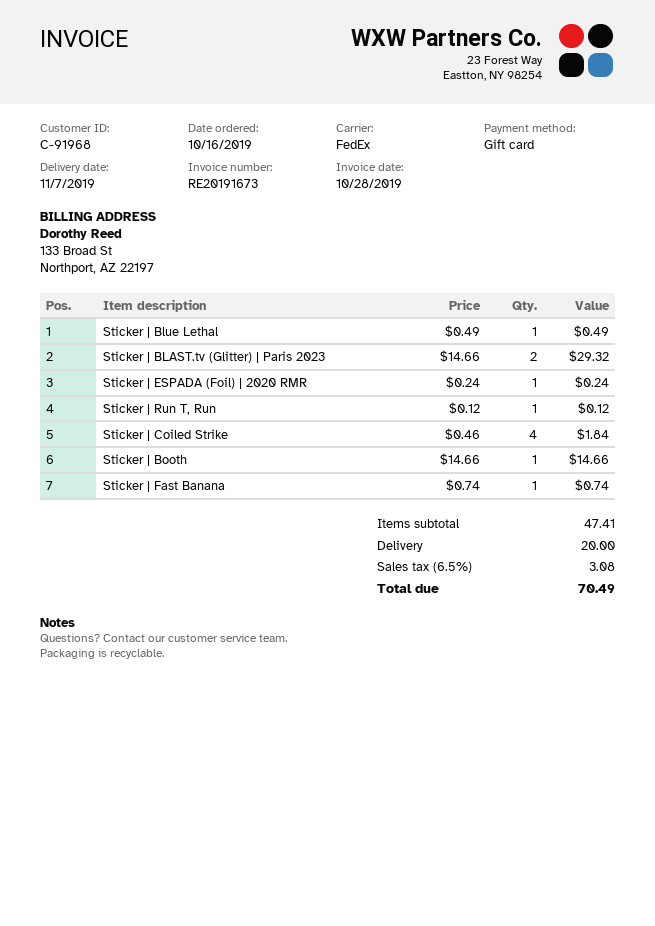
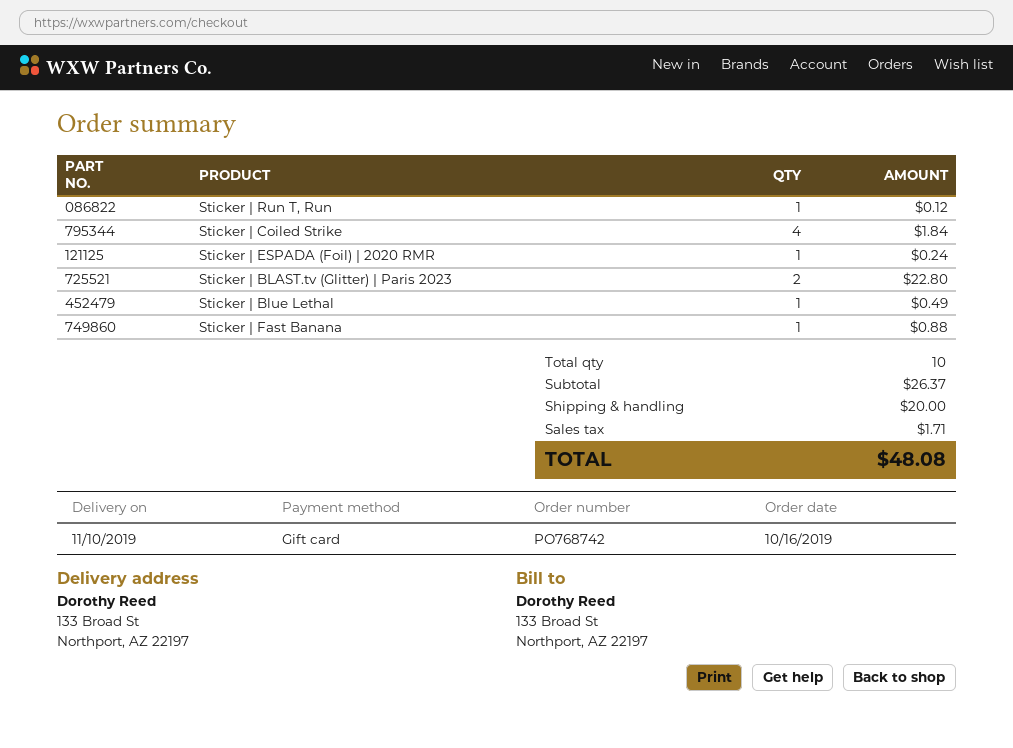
delivery date: 2019-11-07 -> 2019-11-10
Sticker | BLAST.tv (Glitter) | Paris 2023: 2 for 29.32 -> 2 for 22.80
Sticker | Booth: 1 for 14.66 -> none
Sticker | Fast Banana: 1 for 0.74 -> 1 for 0.88
subtotal: 47.41 -> 26.37
tax: 3.08 -> 1.71
total: 70.49 -> 48.08

